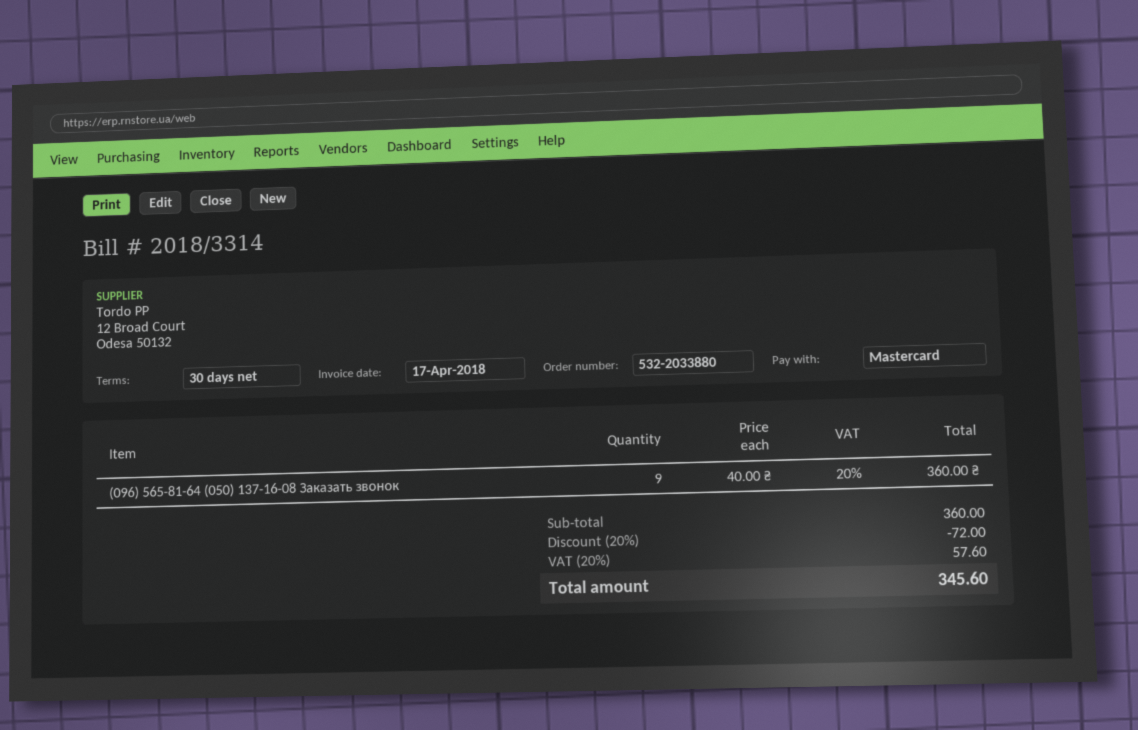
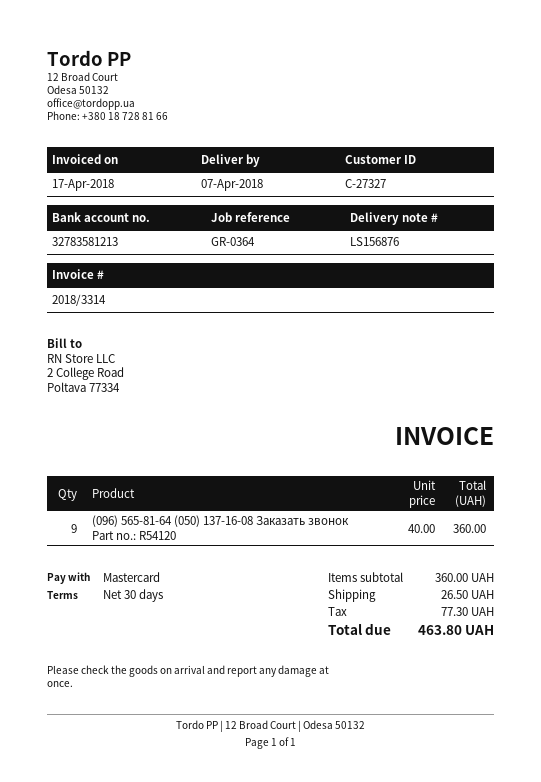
discount: 20% = 72.00 -> none
shipping: none -> 26.50
tax: 57.60 -> 77.30
total: 345.60 -> 463.80

